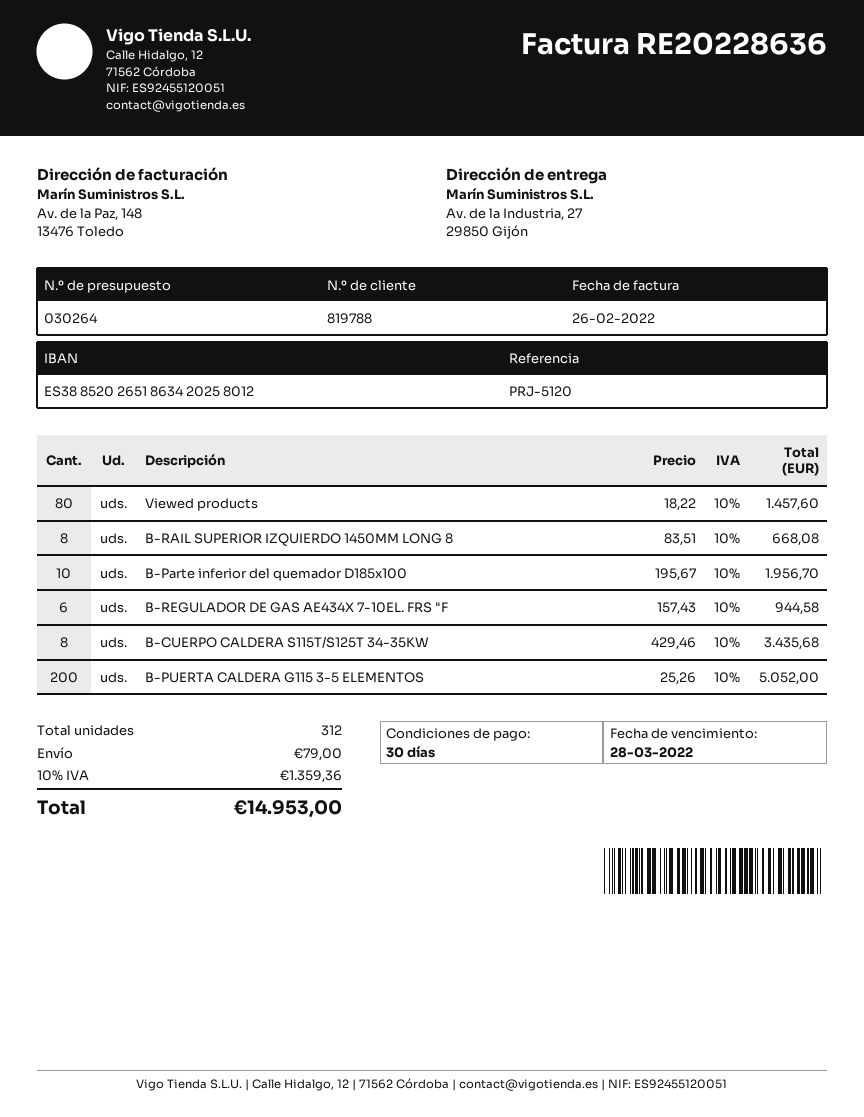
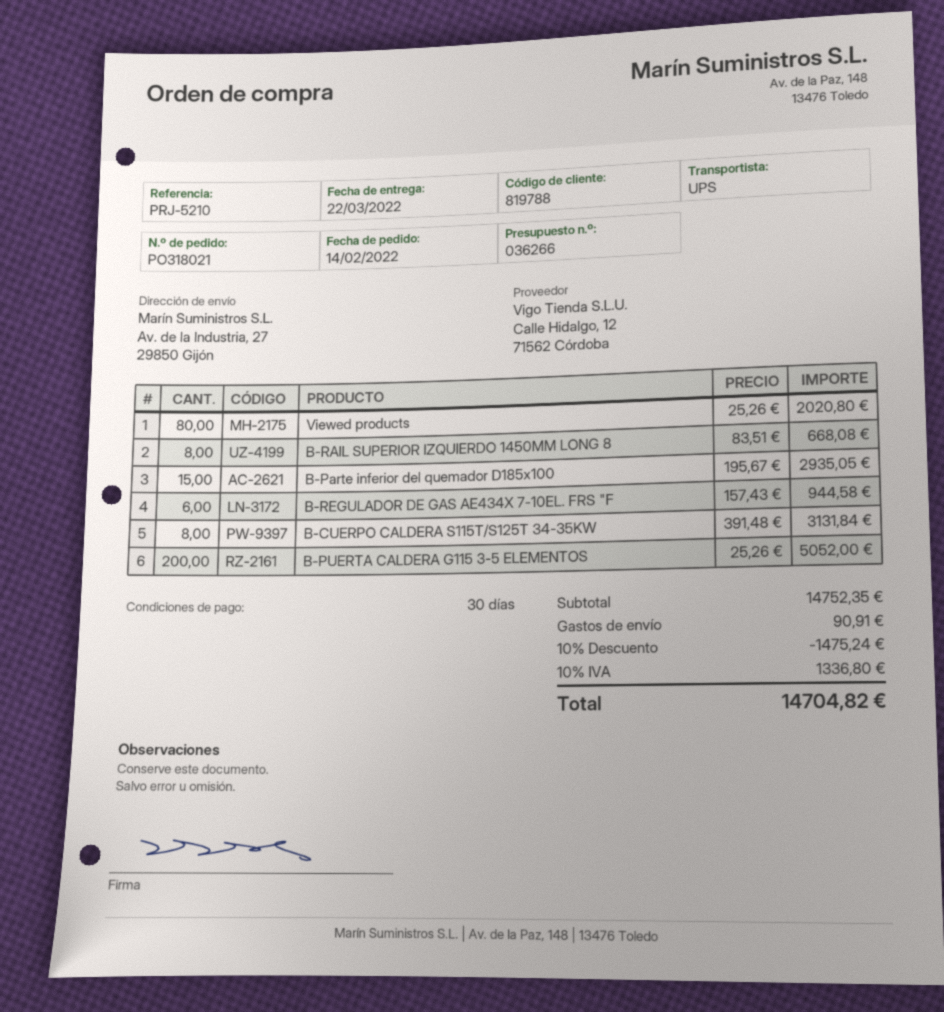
quote number: 030264 -> 036266
reference: PRJ-5120 -> PRJ-5210
Viewed products: 80 x 18.22 = 1457.60 -> 80 x 25.26 = 2020.80
B-Parte inferior del quemador D185x100: 10 x 195.67 = 1956.70 -> 15 x 195.67 = 2935.05
B-CUERPO CALDERA S115T/S125T 34-35KW: 8 x 429.46 = 3435.68 -> 8 x 391.48 = 3131.84
discount: none -> 10% = 1475.24
shipping: 79.00 -> 90.91
tax: 10% = 1359.36 -> 10% = 1336.80
total: 14953.00 -> 14704.82

